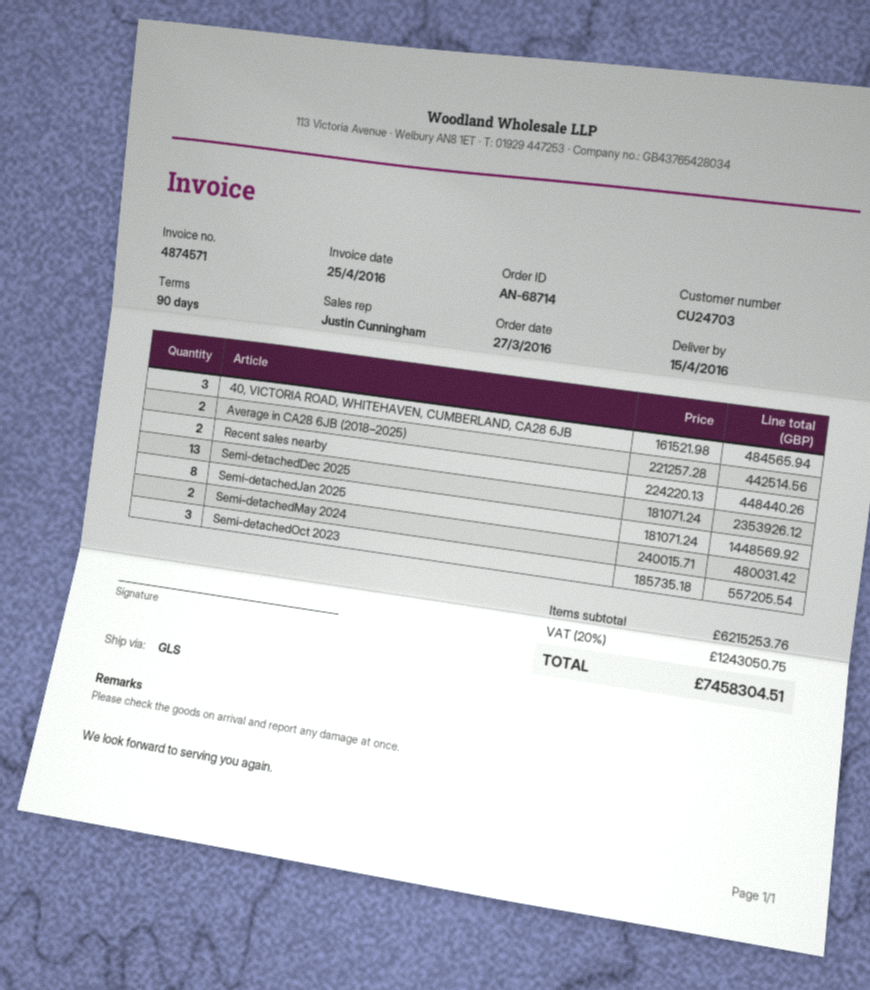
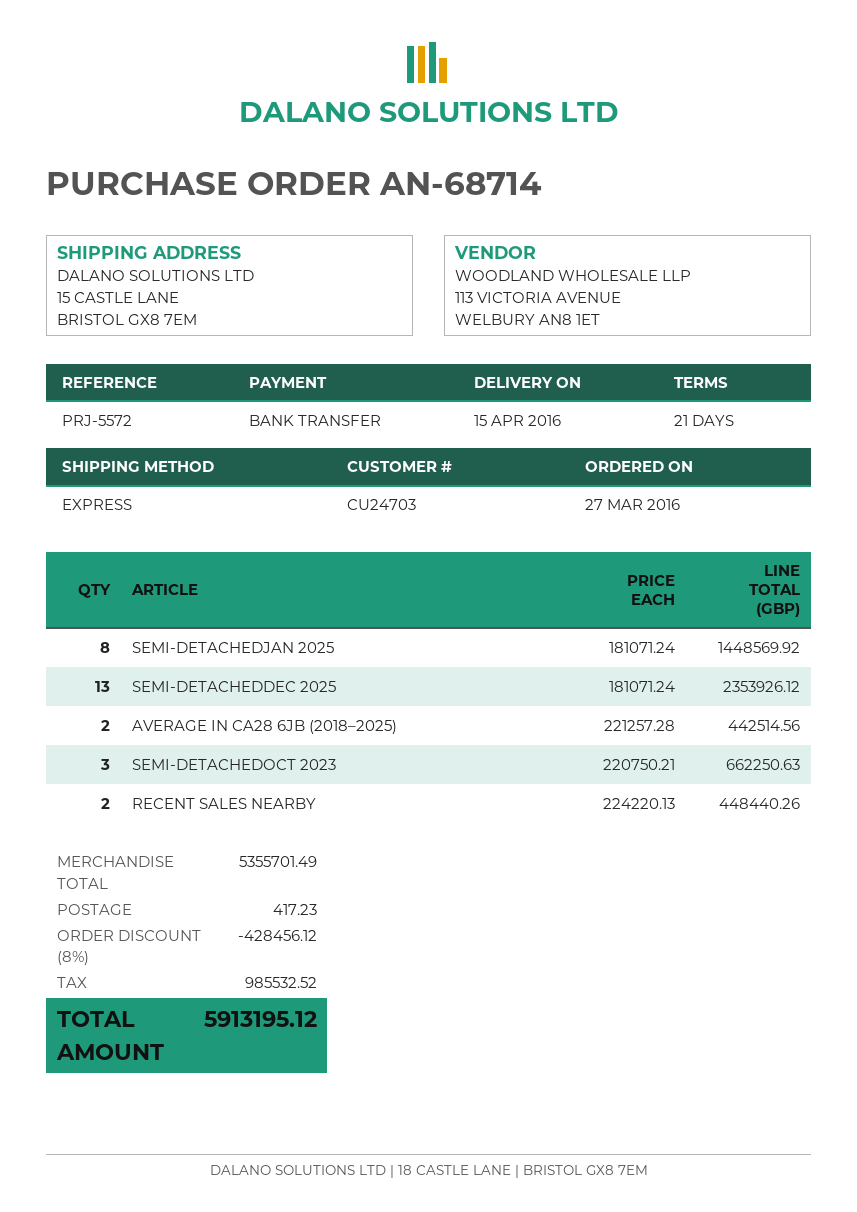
payment terms: 90 days -> 21 days
shipping method: GLS -> express
40, VICTORIA ROAD, WHITEHAVEN, CUMBERLAND, CA28 6JB: 3 x 161521.98 = 484565.94 -> none
Semi-detachedMay 2024: 2 x 240015.71 = 480031.42 -> none
Semi-detachedOct 2023: 3 x 185735.18 = 557205.54 -> 3 x 220750.21 = 662250.63
subtotal: 6215253.76 -> 5355701.49
discount: none -> 8% = 428456.12
shipping: none -> 417.23
tax: 1243050.75 -> 985532.52
total: 7458304.51 -> 5913195.12

